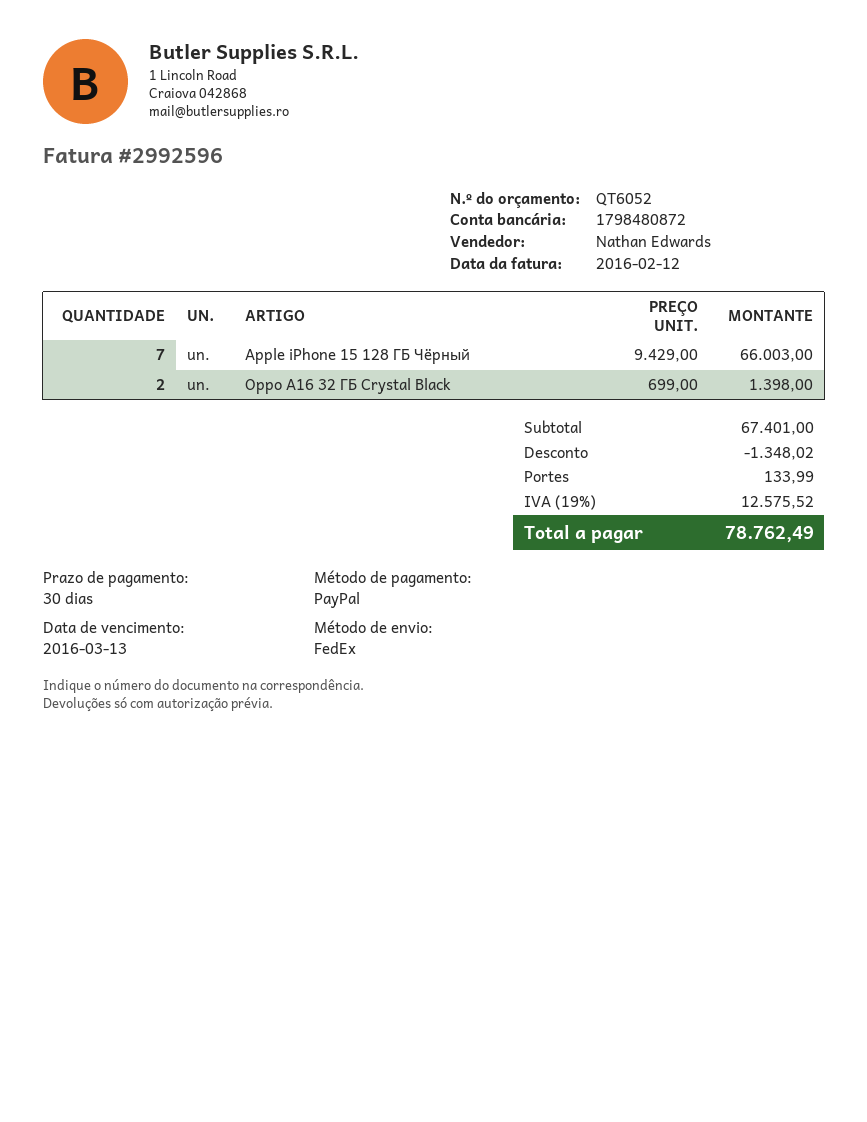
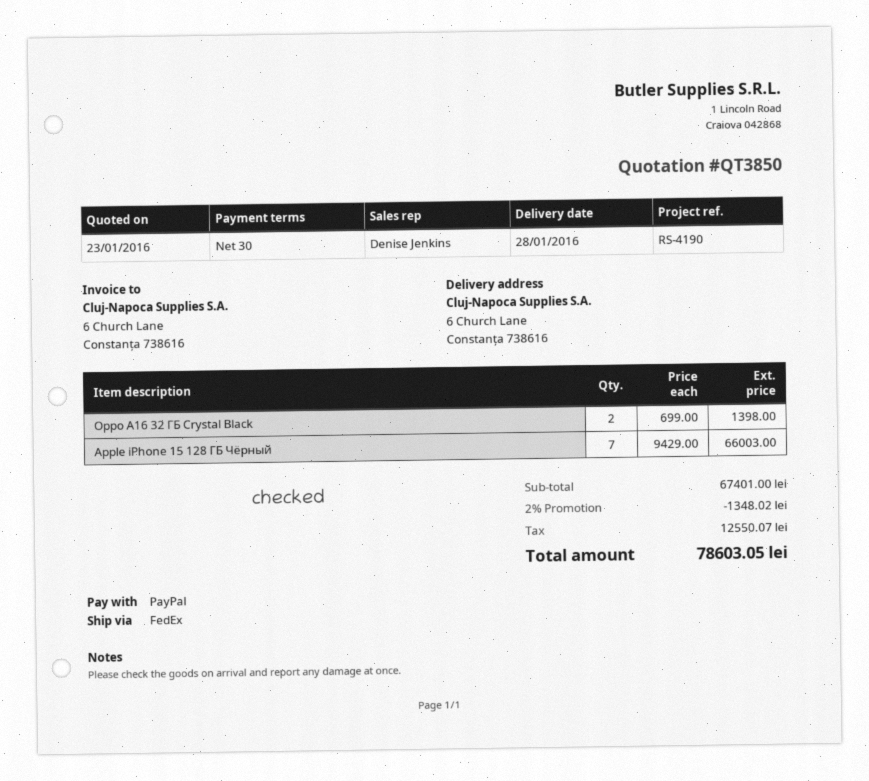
quote number: QT6052 -> QT3850
sales rep: Nathan Edwards -> Denise Jenkins
shipping: 133.99 -> none
tax: 12575.52 -> 12550.07
total: 78762.49 -> 78603.05

